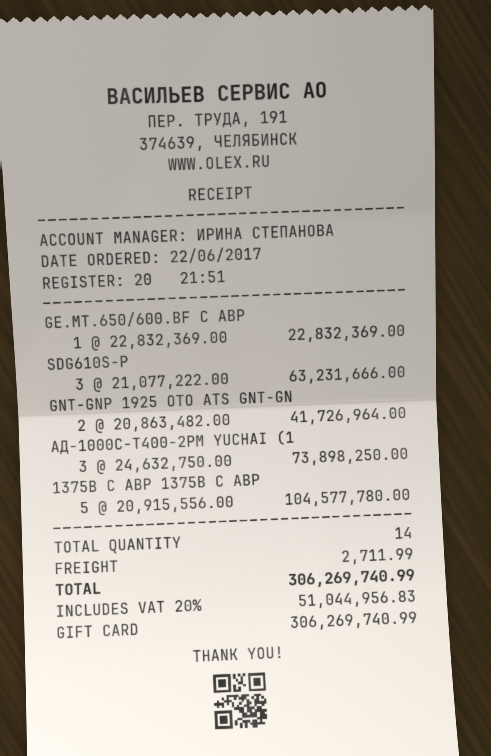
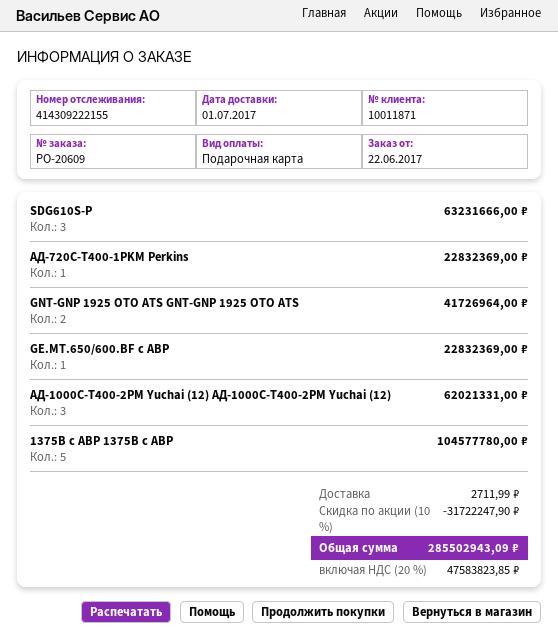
АД-1000С-Т400-2РМ YUCHAI (1: 3 for 73898250.00 -> 3 for 62021331.00
АД-720С-Т400-1РKМ Perkins: none -> 1 for 22832369.00
discount: none -> 10% = 31722247.90
tax: 20% = 51044956.83 -> 20% = 47583823.85
total: 306269740.99 -> 285502943.09

